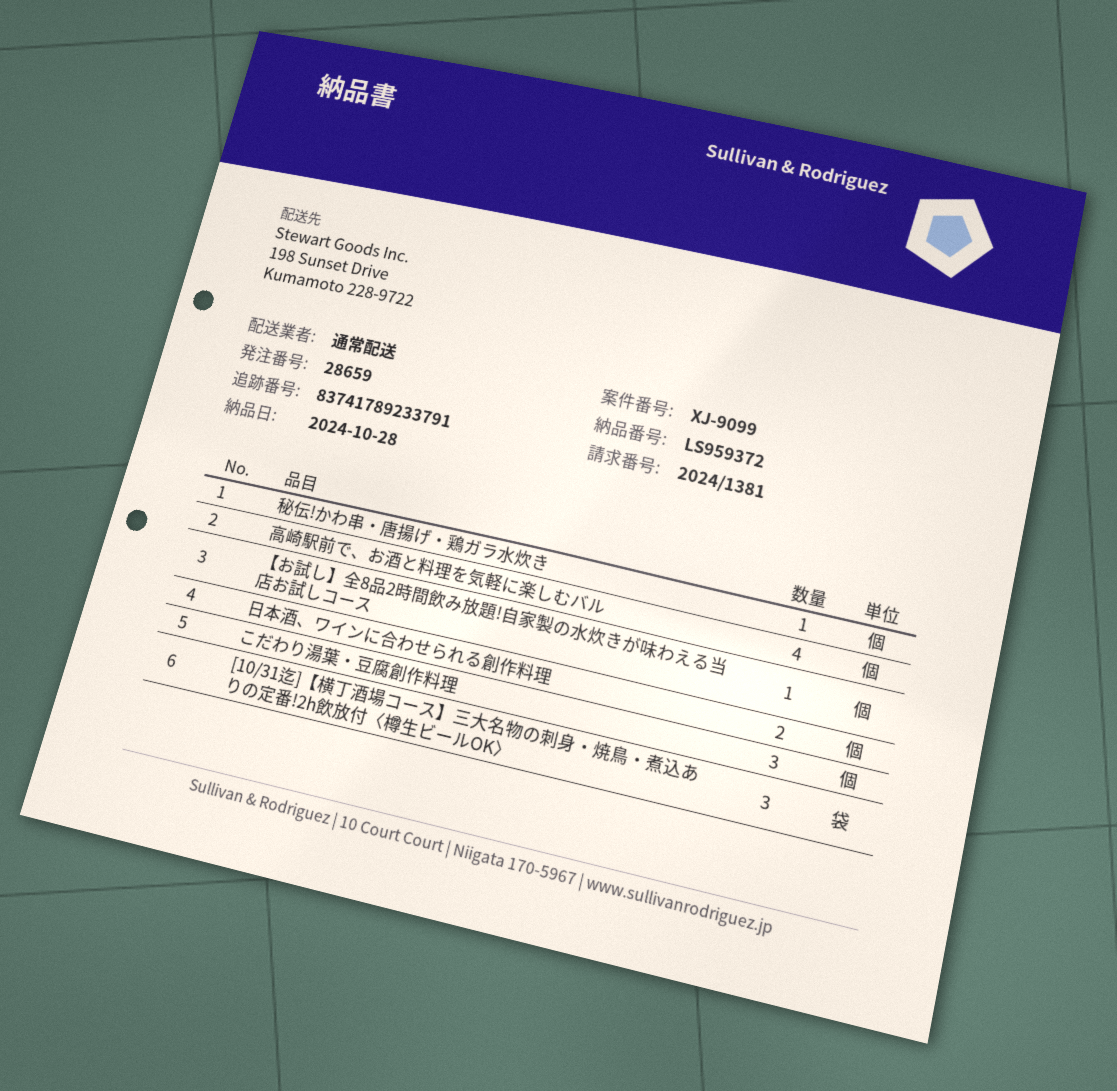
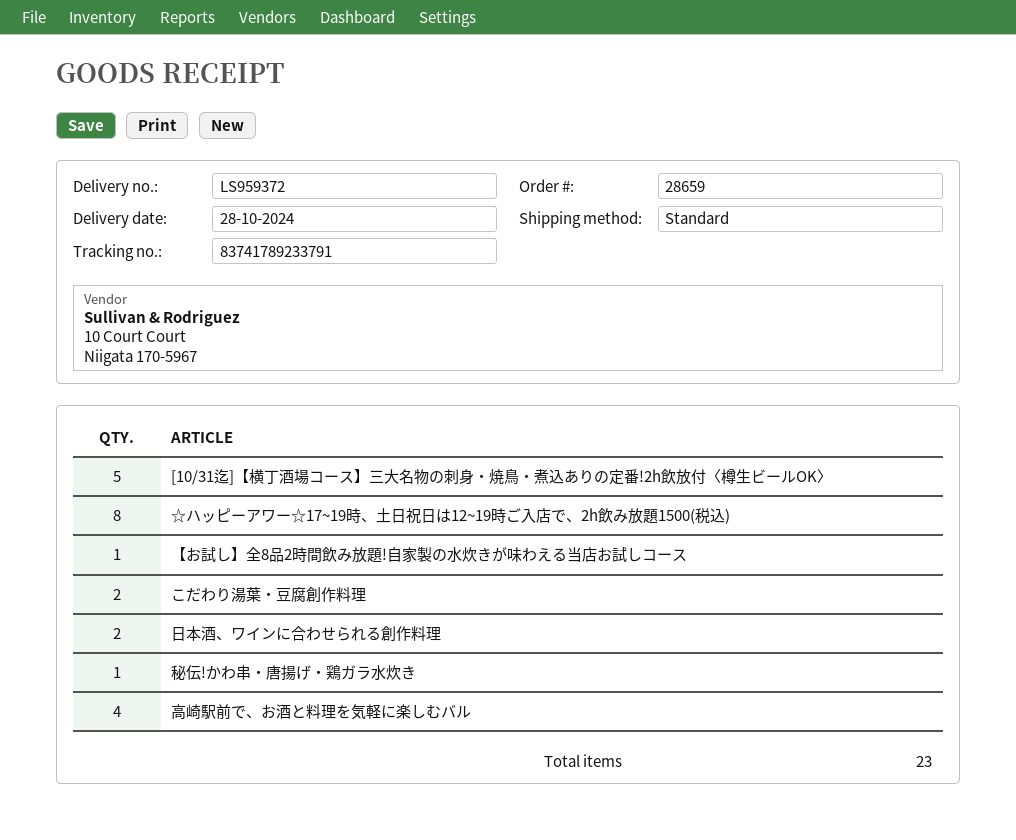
こだわり湯葉・豆腐創作料理: 3 -> 2
[10/31迄]【横丁酒場コース】三大名物の刺身・焼鳥・煮込ありの定番!2h飲放付〈樽生ビールOK〉: 3 -> 5
☆ハッピーアワー☆17~19時、土日祝日は12~19時ご入店で、2h飲み放題1500(税込): none -> 8

